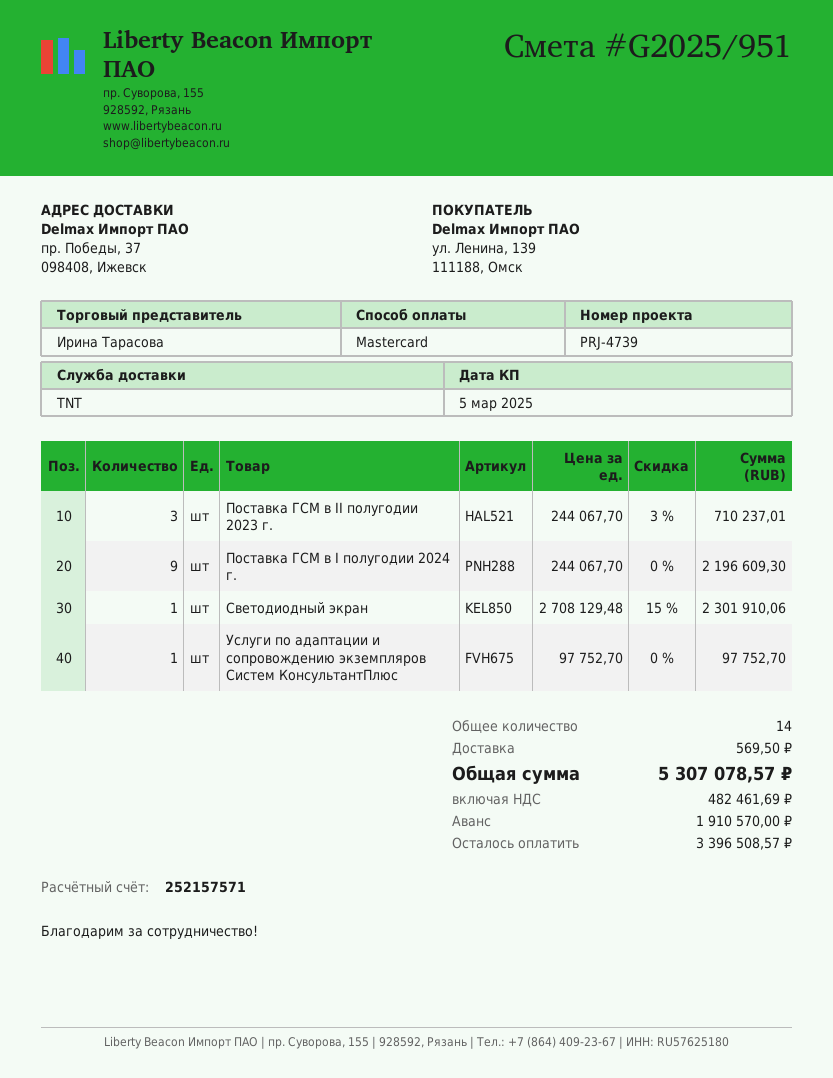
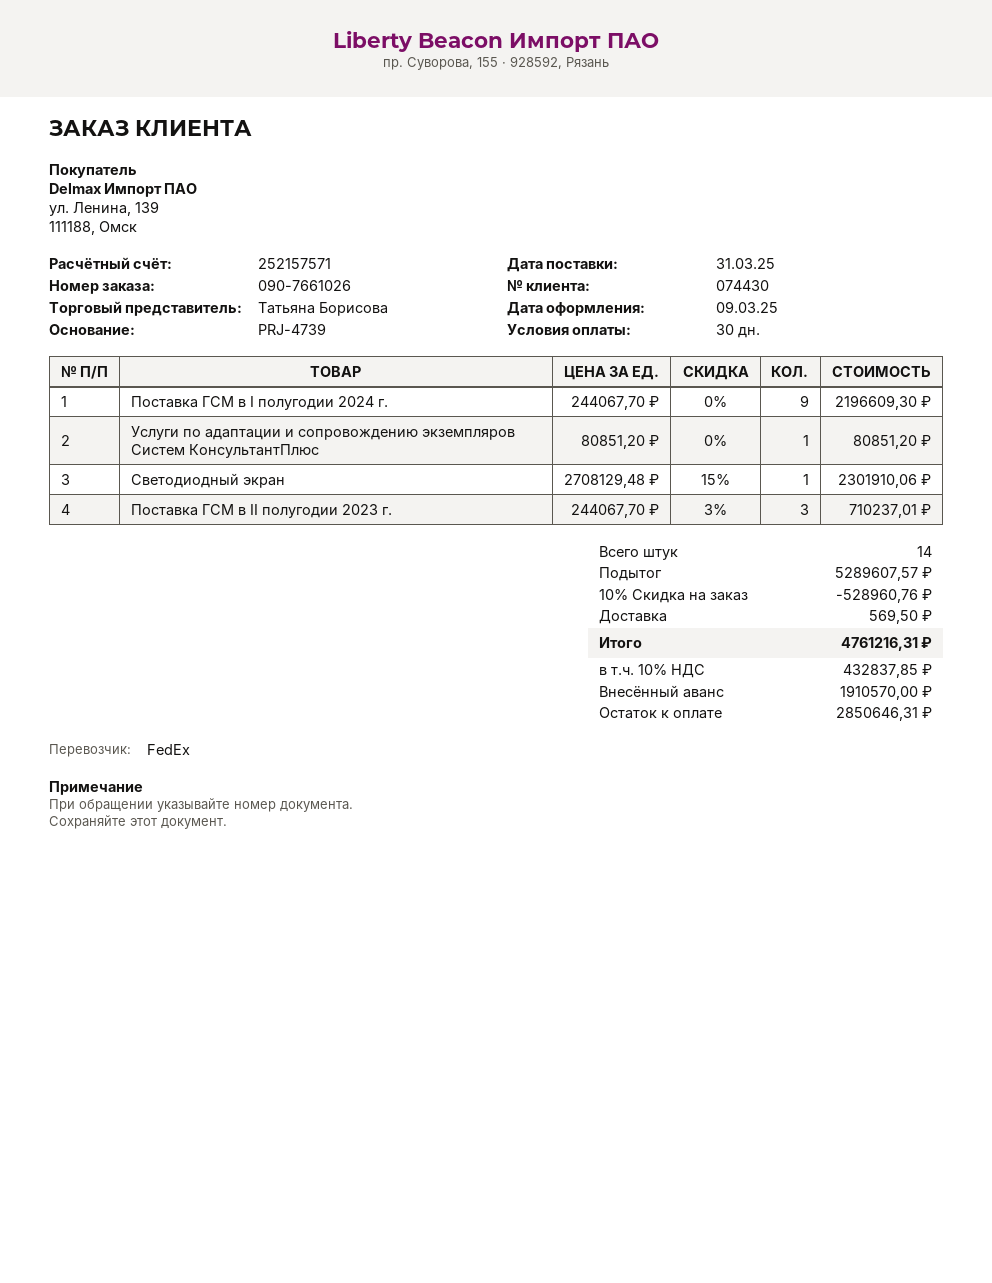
sales rep: Ирина Тарасова -> Татьяна Борисова
shipping method: TNT -> FedEx
Услуги по адаптации и сопровождению экземпляров Систем КонсультантПлюс: 1 x 97752.70 = 97752.70 -> 1 x 80851.20 = 80851.20
discount: none -> 10% = 528960.76
tax: 482461.69 -> 432837.85
total: 5307078.57 -> 4761216.31
balance: 3396508.57 -> 2850646.31

